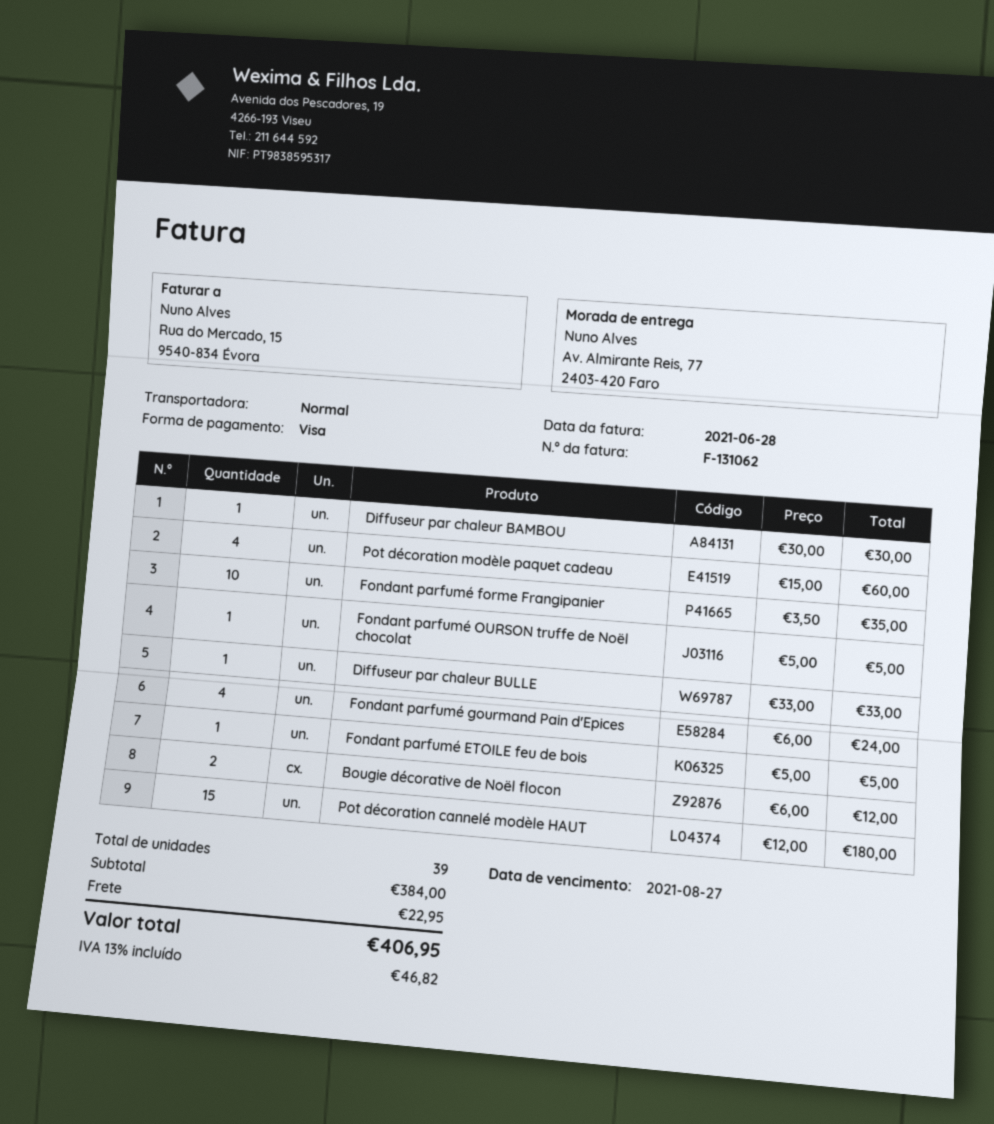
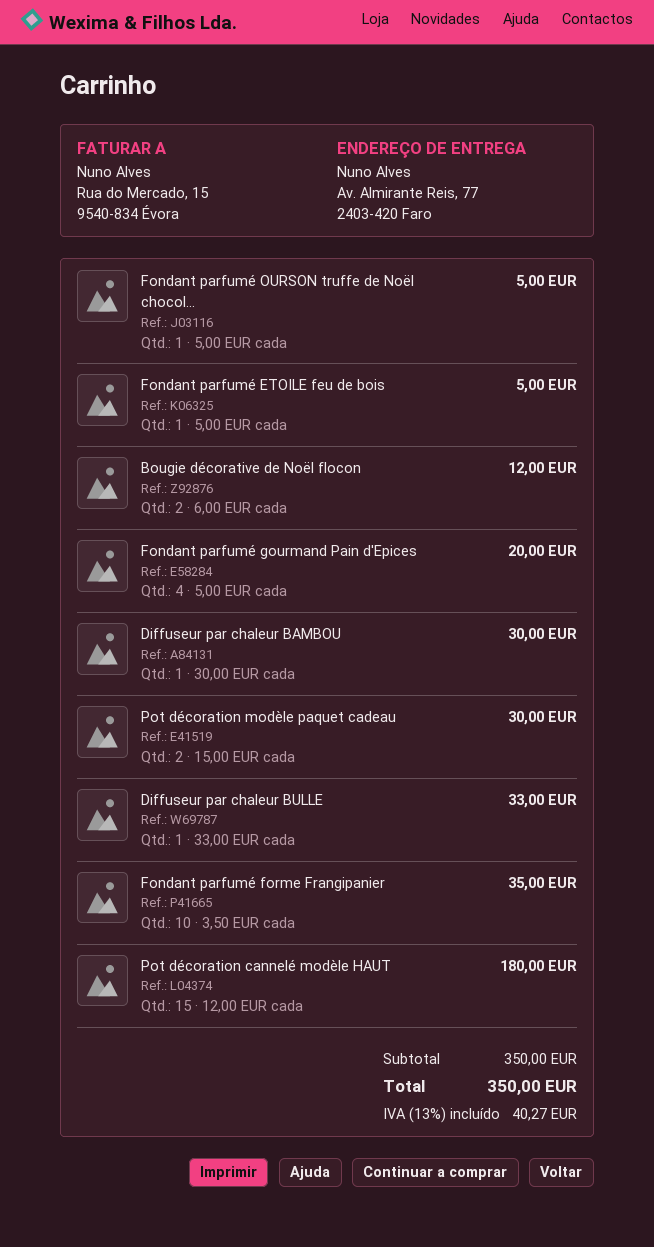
Pot décoration modèle paquet cadeau: 4 x 15.00 = 60.00 -> 2 x 15.00 = 30.00
Fondant parfumé gourmand Pain d'Epices: 4 x 6.00 = 24.00 -> 4 x 5.00 = 20.00
subtotal: 384.00 -> 350.00
shipping: 22.95 -> none
tax: 13% = 46.82 -> 13% = 40.27
total: 406.95 -> 350.00

